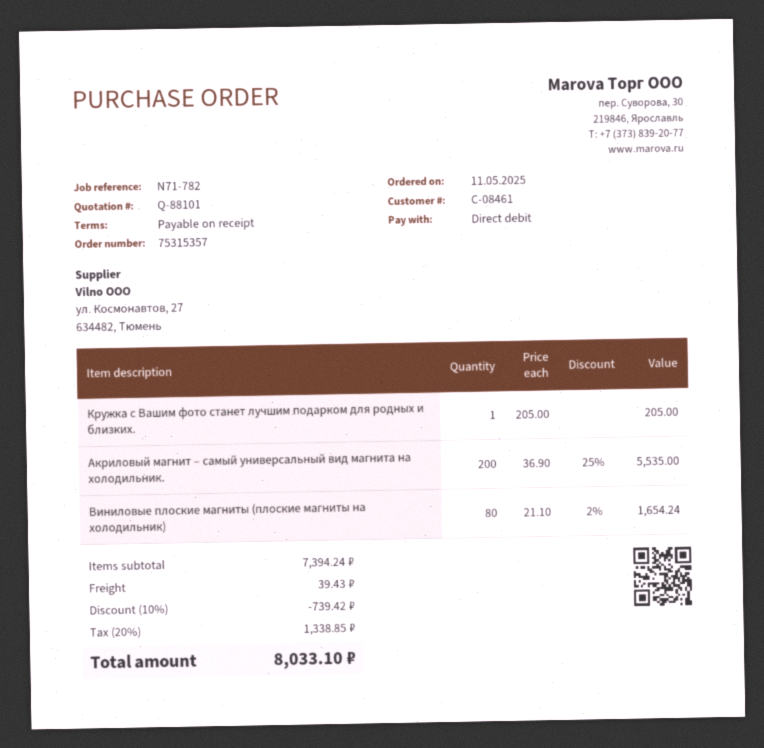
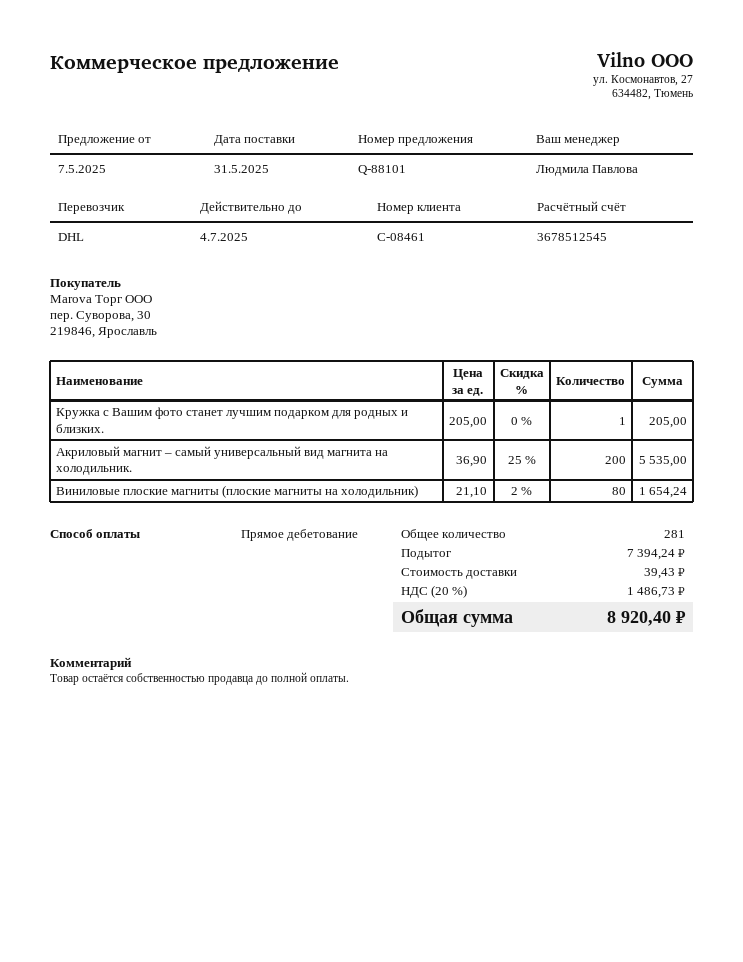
discount: 10% = 739.42 -> none
tax: 20% = 1338.85 -> 20% = 1486.73
total: 8033.10 -> 8920.40

